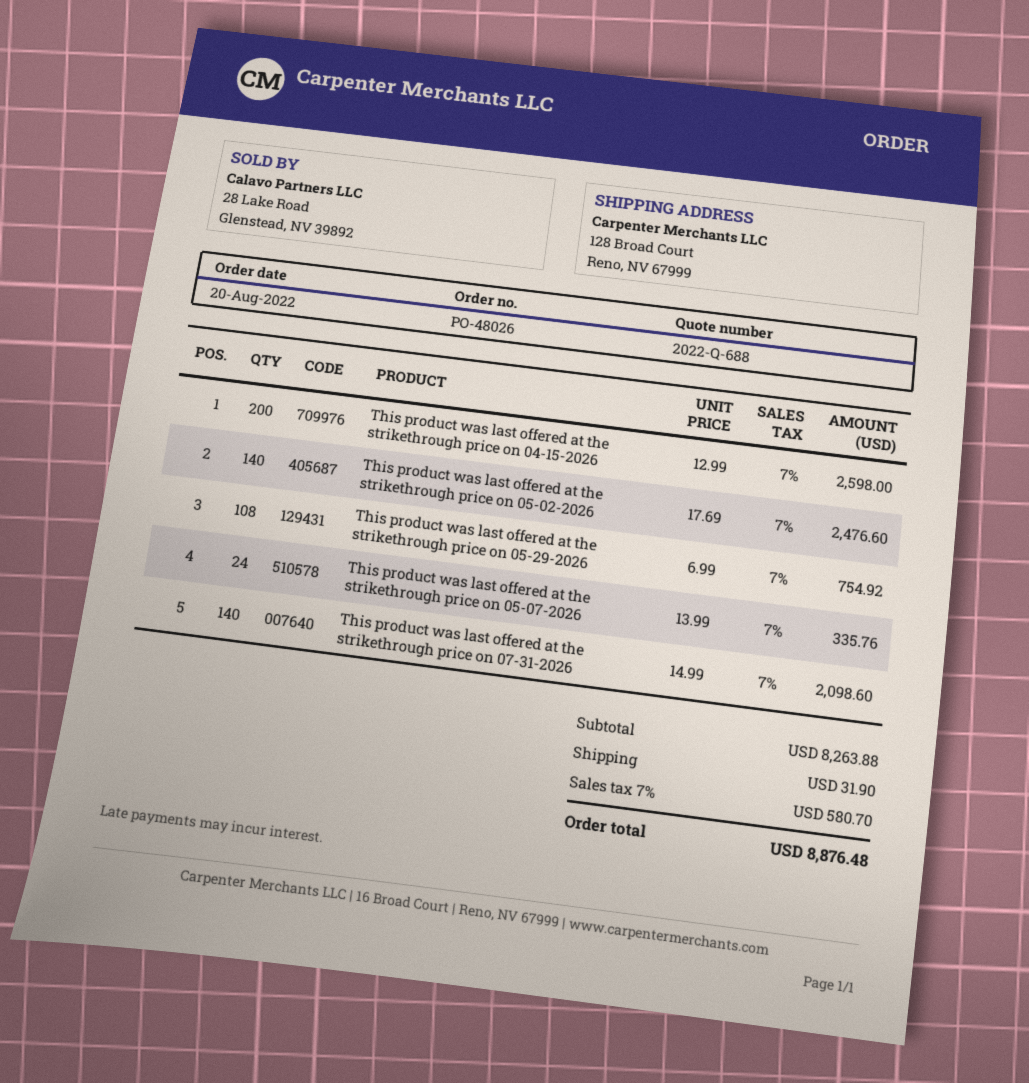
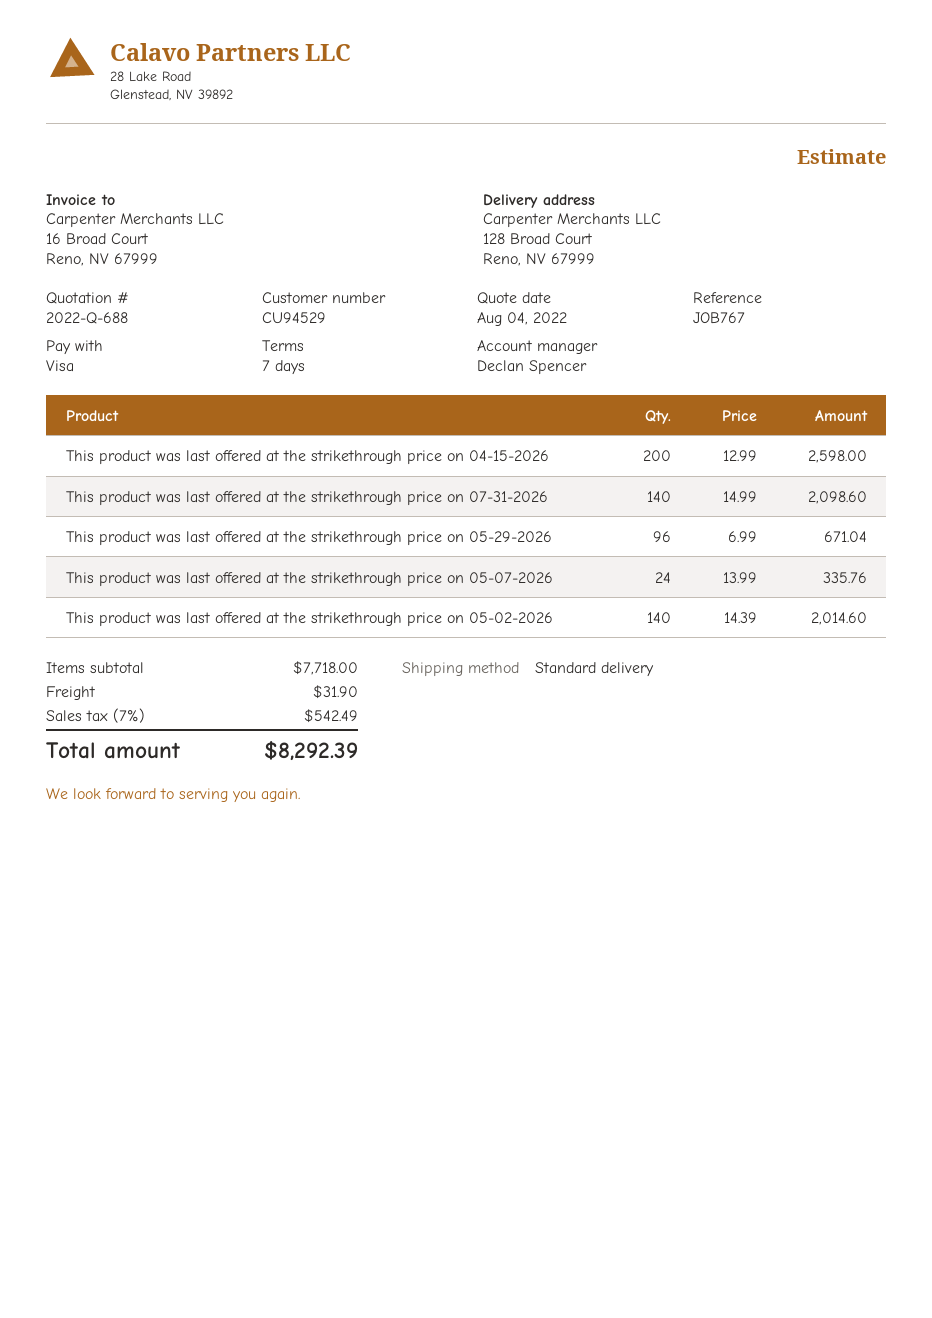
This product was last offered at the strikethrough price on 05-02-2026: 140 x 17.69 = 2476.60 -> 140 x 14.39 = 2014.60
This product was last offered at the strikethrough price on 05-29-2026: 108 x 6.99 = 754.92 -> 96 x 6.99 = 671.04
subtotal: 8263.88 -> 7718.00
tax: 7% = 580.70 -> 7% = 542.49
total: 8876.48 -> 8292.39

